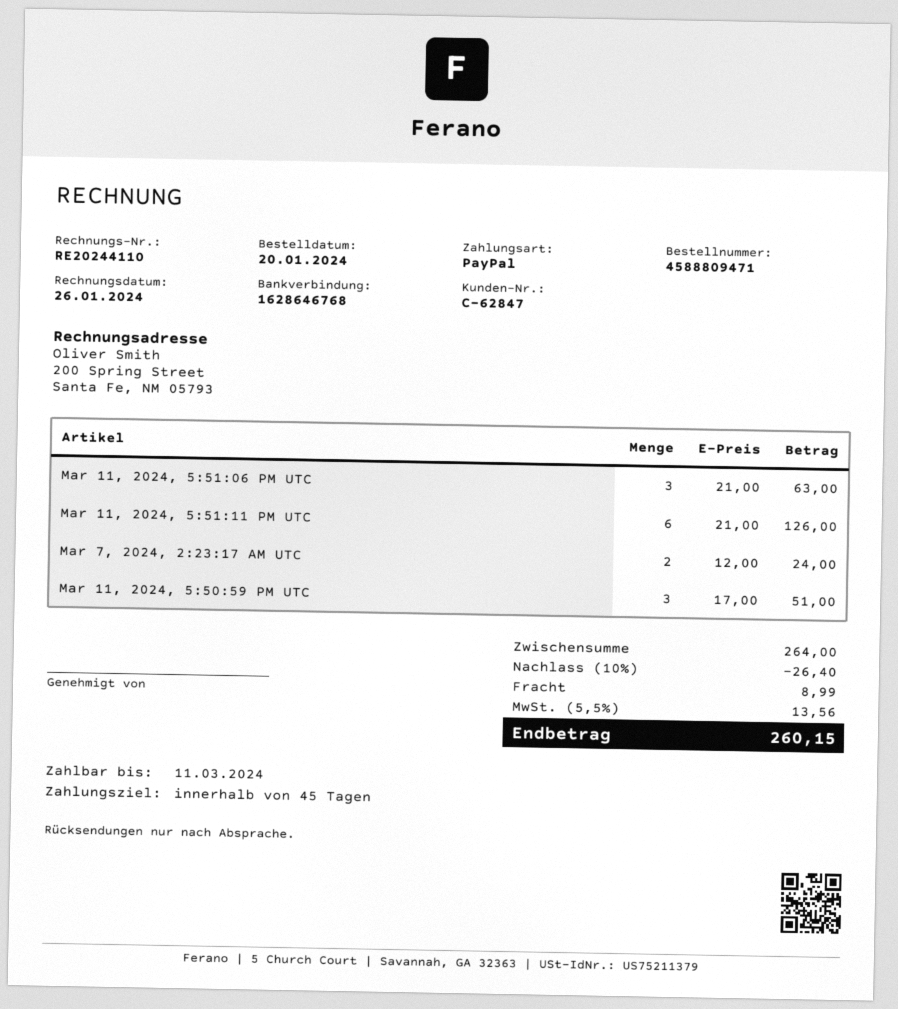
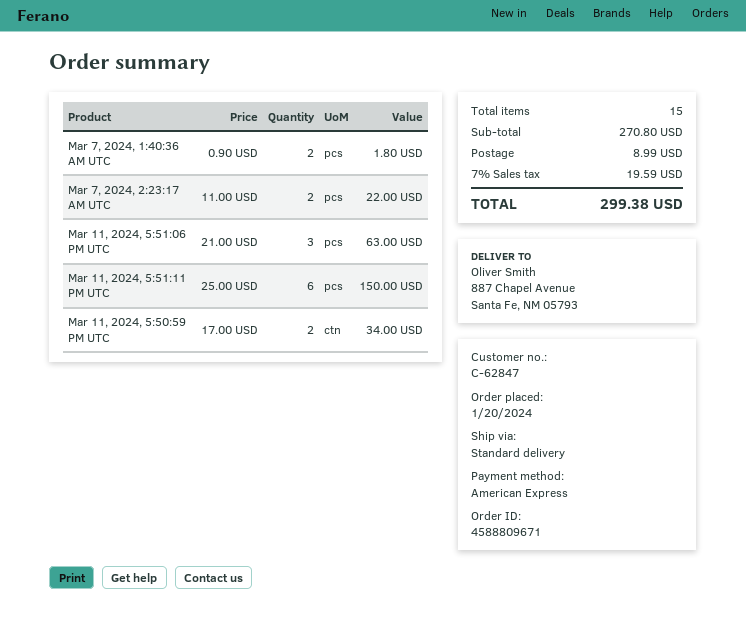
order number: 4588809471 -> 4588809671
payment method: PayPal -> American Express
Mar 11, 2024, 5:51:11 PM UTC: 6 x 21.00 = 126.00 -> 6 x 25.00 = 150.00
Mar 7, 2024, 2:23:17 AM UTC: 2 x 12.00 = 24.00 -> 2 x 11.00 = 22.00
Mar 11, 2024, 5:50:59 PM UTC: 3 x 17.00 = 51.00 -> 2 x 17.00 = 34.00
Mar 7, 2024, 1:40:36 AM UTC: none -> 2 x 0.90 = 1.80
subtotal: 264.00 -> 270.80
discount: 10% = 26.40 -> none
tax: 5.5% = 13.56 -> 7% = 19.59
total: 260.15 -> 299.38

